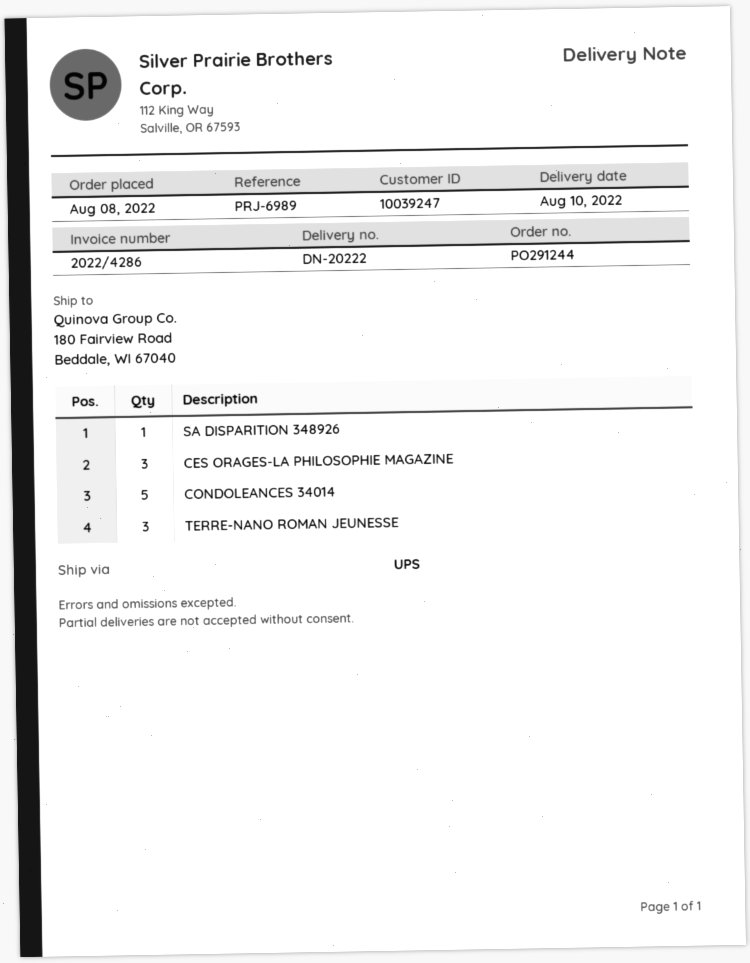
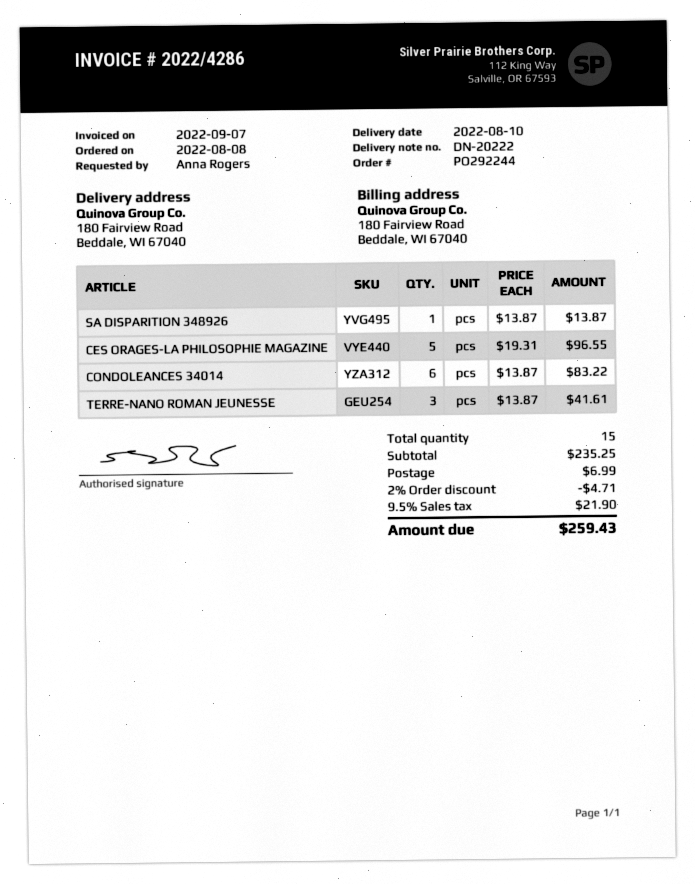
order number: PO291244 -> PO292244
CES ORAGES-LA PHILOSOPHIE MAGAZINE: 3 -> 5
CONDOLEANCES 34014: 5 -> 6

